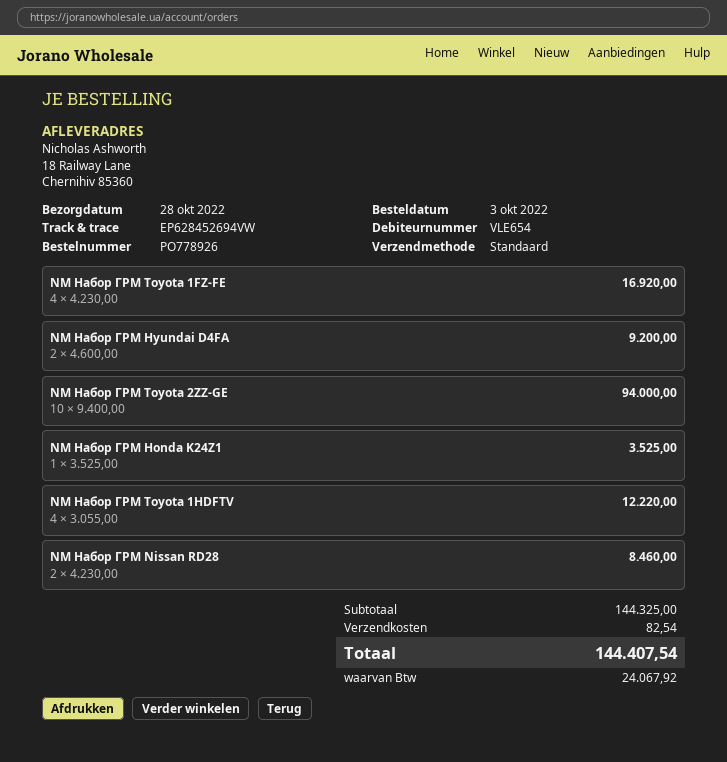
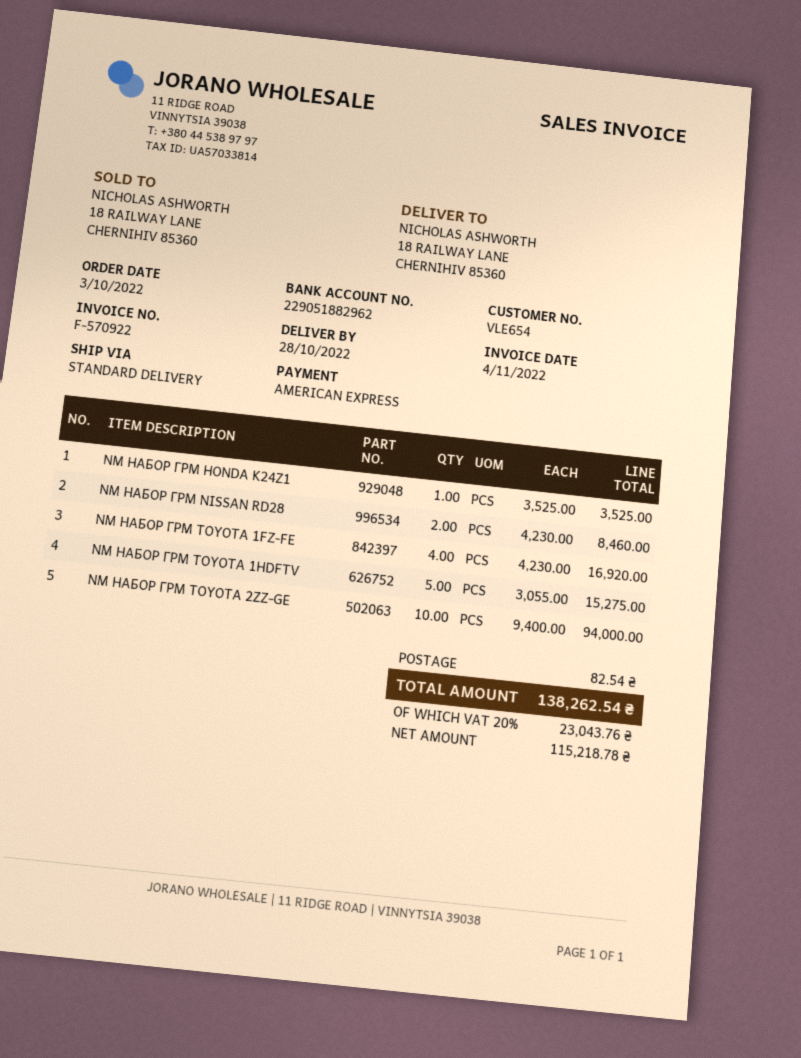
NM Набор ГРМ Hyundai D4FA: 2 x 4600.00 = 9200.00 -> none
NM Набор ГРМ Toyota 1HDFTV: 4 x 3055.00 = 12220.00 -> 5 x 3055.00 = 15275.00
tax: 24067.92 -> 23043.76
total: 144407.54 -> 138262.54

